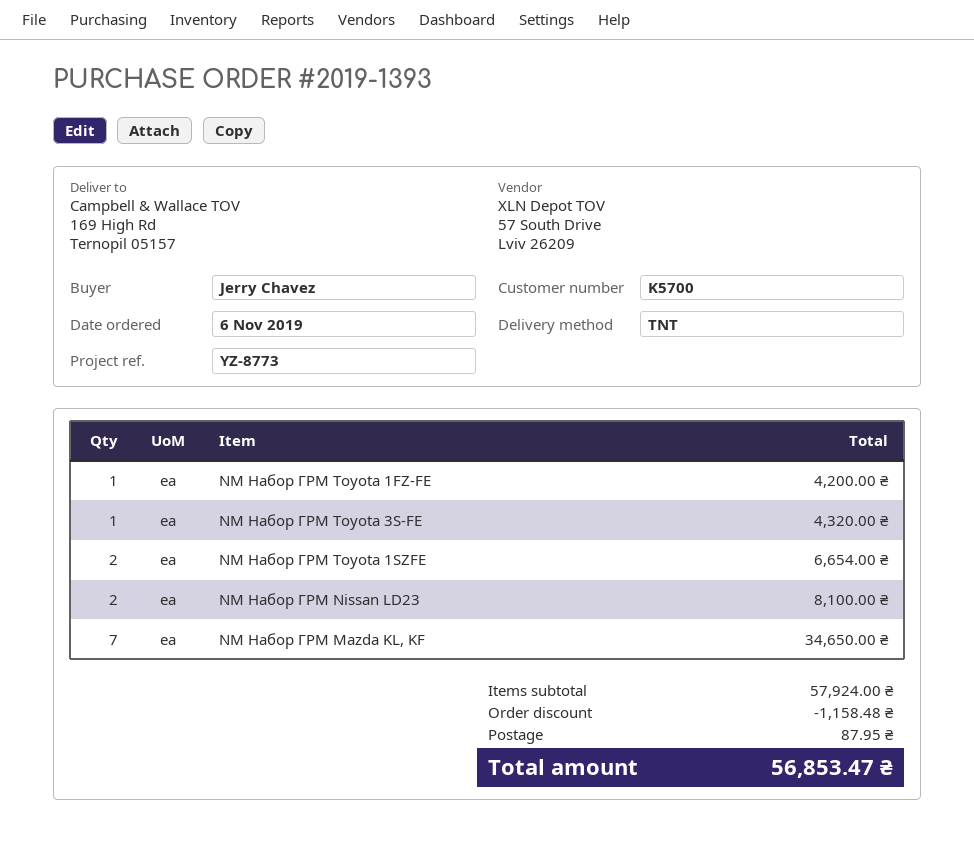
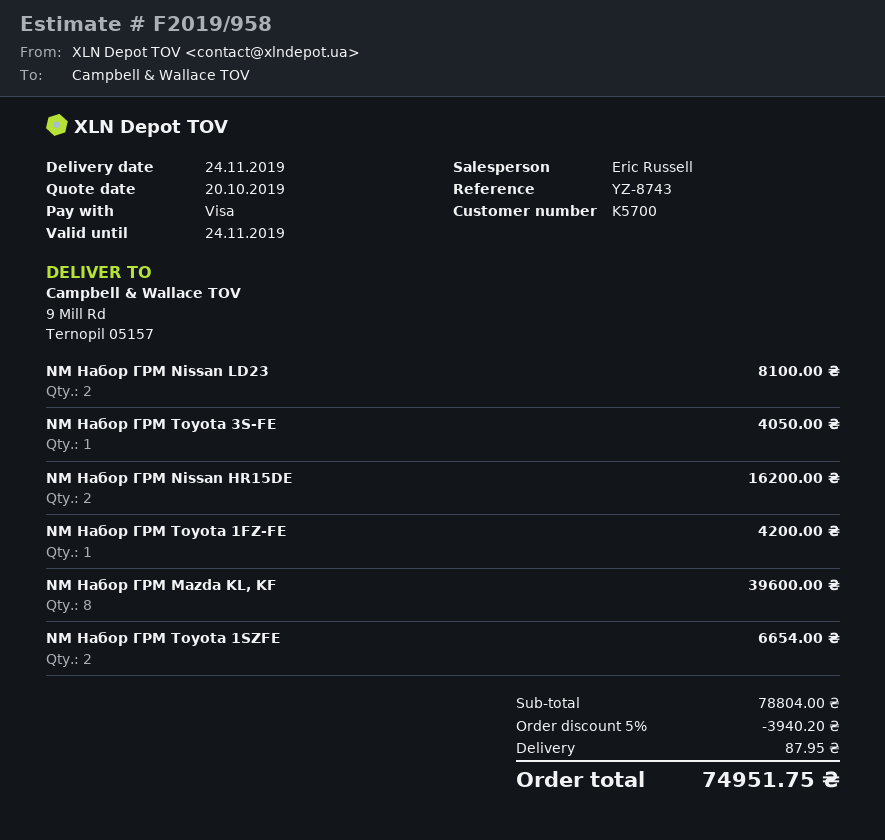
reference: YZ-8773 -> YZ-8743
ship to: 169 High Rd, Ternopil 05157 -> 9 Mill Rd, Ternopil 05157
NM Набор ГРМ Toyota 3S-FE: 1 for 4320.00 -> 1 for 4050.00
NM Набор ГРМ Mazda KL, KF: 7 for 34650.00 -> 8 for 39600.00
NM Набор ГРМ Nissan HR15DE: none -> 2 for 16200.00
subtotal: 57924.00 -> 78804.00
discount: 1158.48 -> 3940.20
total: 56853.47 -> 74951.75

